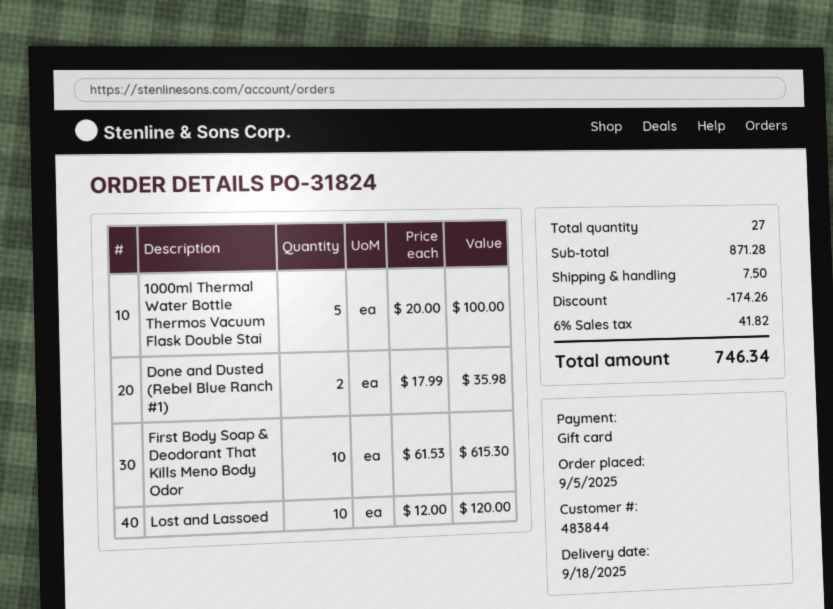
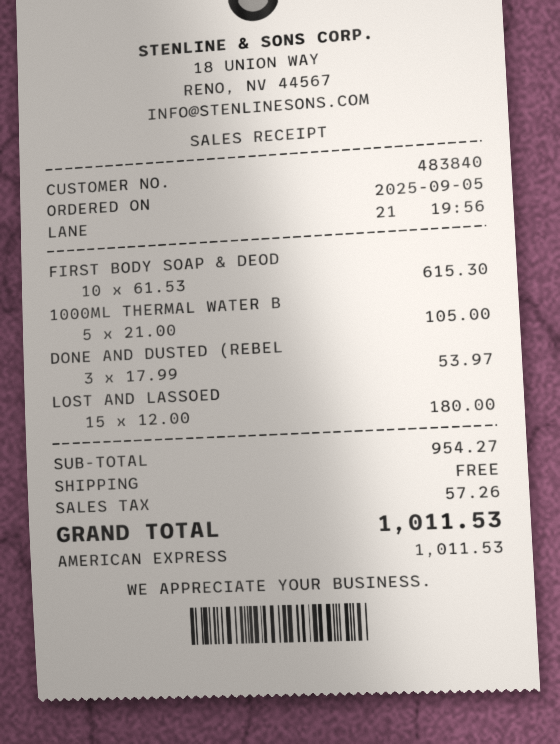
customer number: 483844 -> 483840
payment method: gift card -> American Express
1000ml Thermal Water Bottle Thermos Vacuum Flask Double Stai: 5 x 20.00 = 100.00 -> 5 x 21.00 = 105.00
Done and Dusted (Rebel Blue Ranch #1): 2 x 17.99 = 35.98 -> 3 x 17.99 = 53.97
Lost and Lassoed: 10 x 12.00 = 120.00 -> 15 x 12.00 = 180.00
subtotal: 871.28 -> 954.27
discount: 174.26 -> none
shipping: 7.50 -> 0.00
tax: 41.82 -> 57.26
total: 746.34 -> 1011.53

